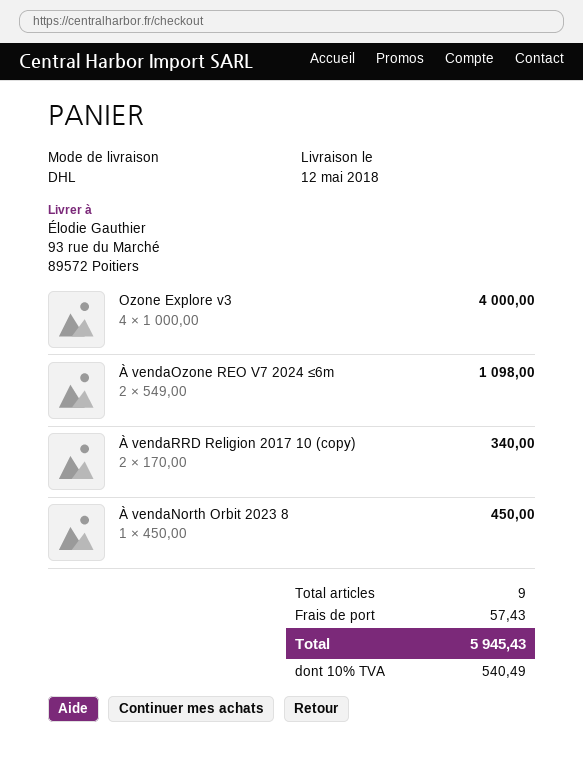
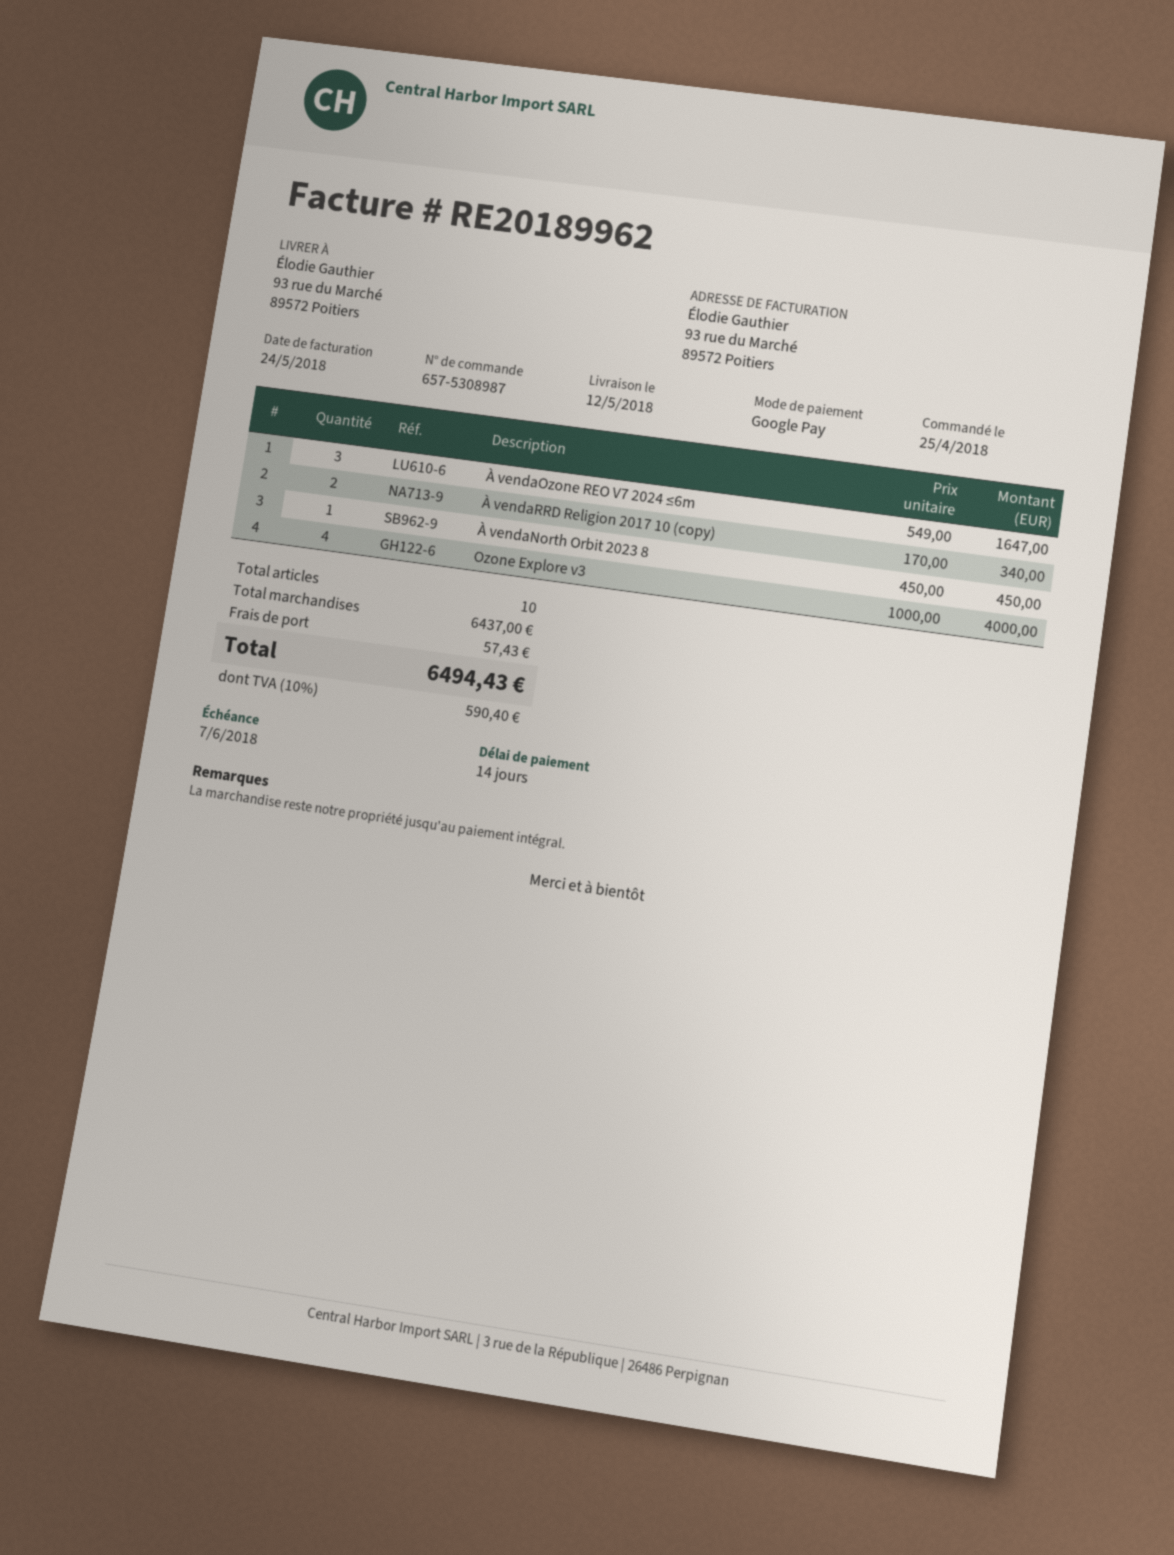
À vendaOzone REO V7 2024 ≤6m: 2 x 549.00 = 1098.00 -> 3 x 549.00 = 1647.00
total quantity: 9 -> 10
tax: 10% = 540.49 -> 10% = 590.40
total: 5945.43 -> 6494.43

